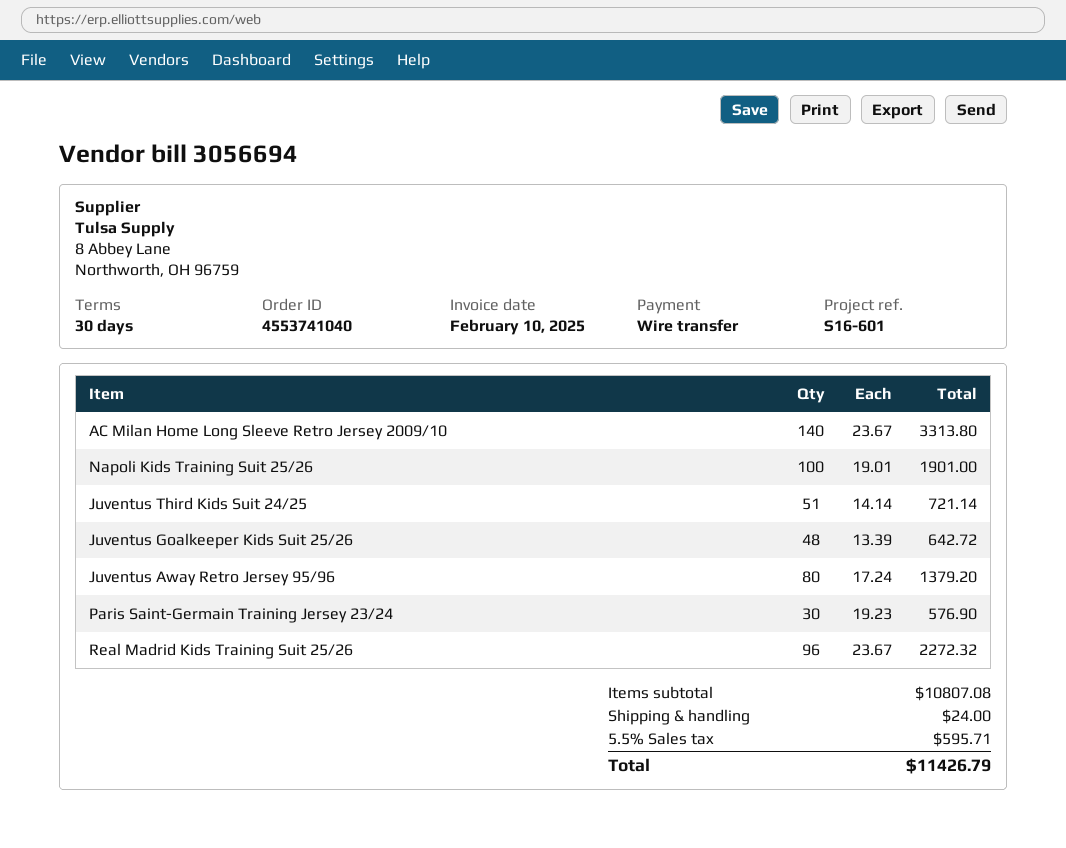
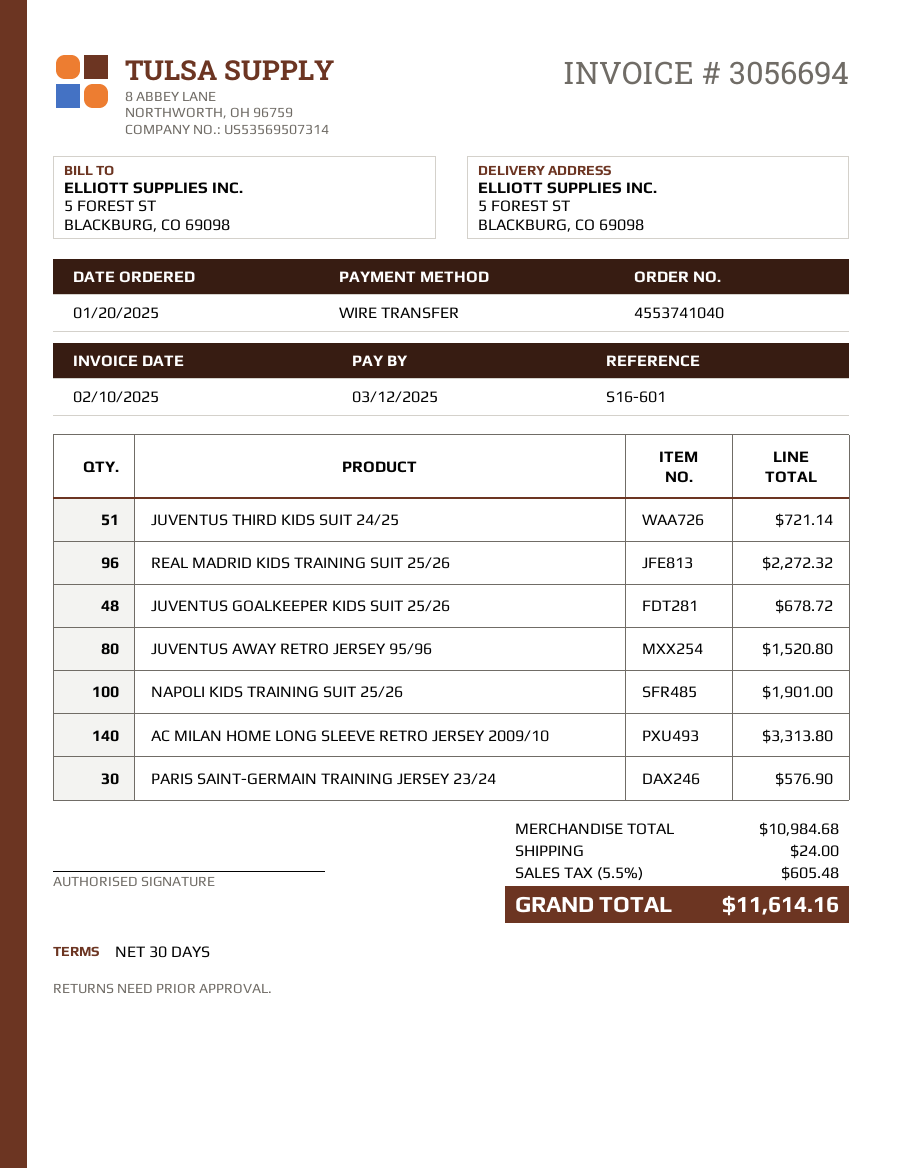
Juventus Goalkeeper Kids Suit 25/26: 48 for 642.72 -> 48 for 678.72
Juventus Away Retro Jersey 95/96: 80 for 1379.20 -> 80 for 1520.80
subtotal: 10807.08 -> 10984.68
tax: 5.5% = 595.71 -> 5.5% = 605.48
total: 11426.79 -> 11614.16

